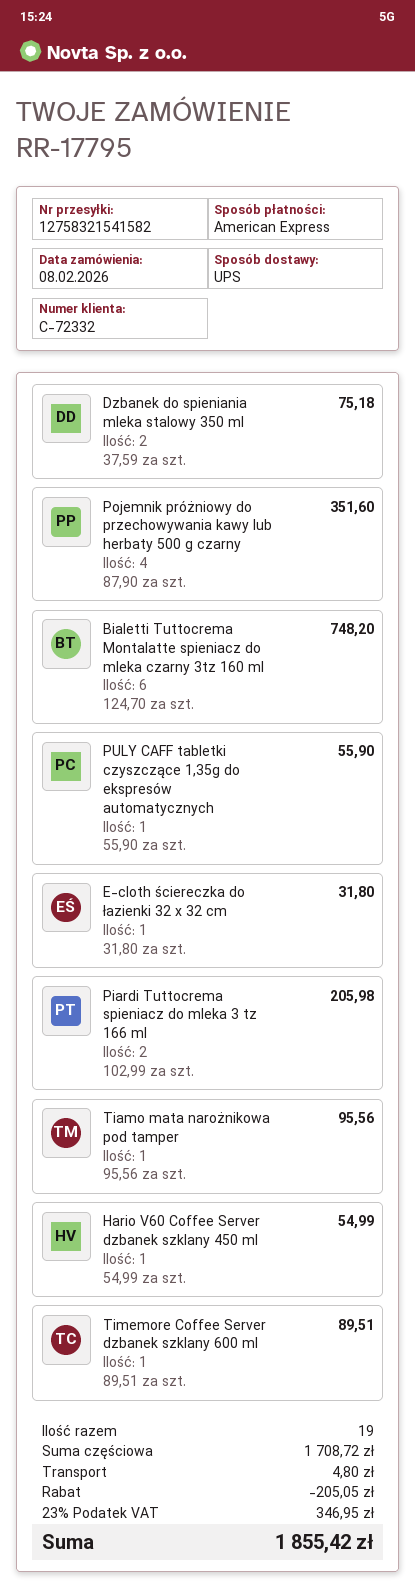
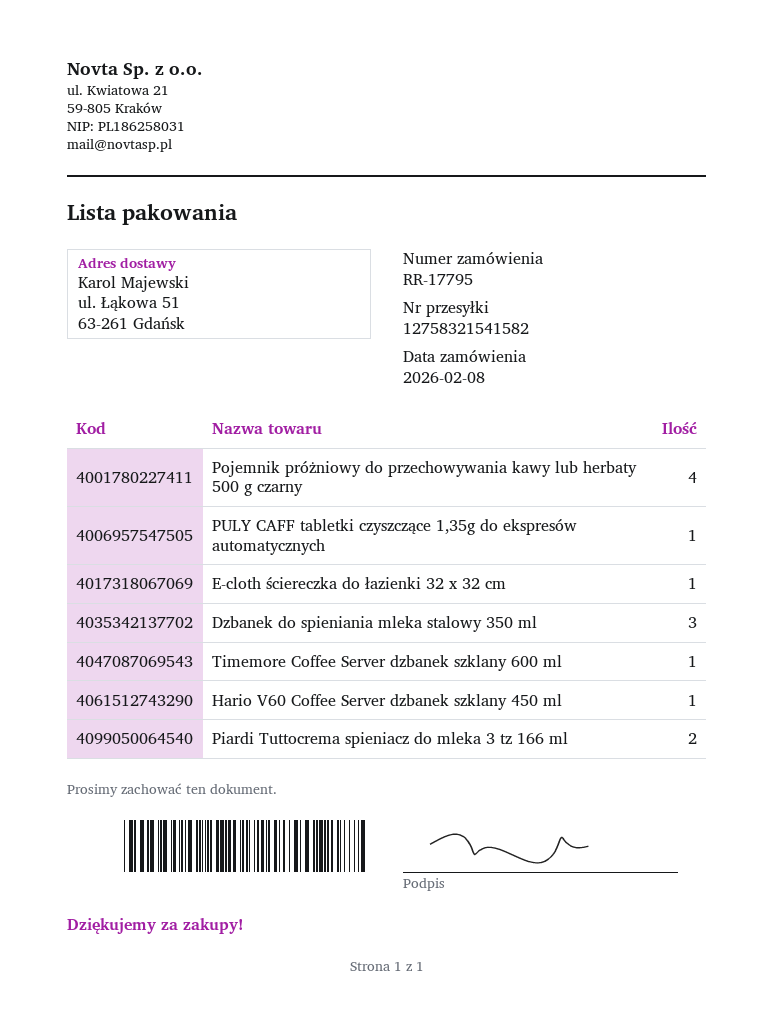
Dzbanek do spieniania mleka stalowy 350 ml: 2 -> 3
Bialetti Tuttocrema Montalatte spieniacz do mleka czarny 3tz 160 ml: 6 -> none
Tiamo mata narożnikowa pod tamper: 1 -> none

